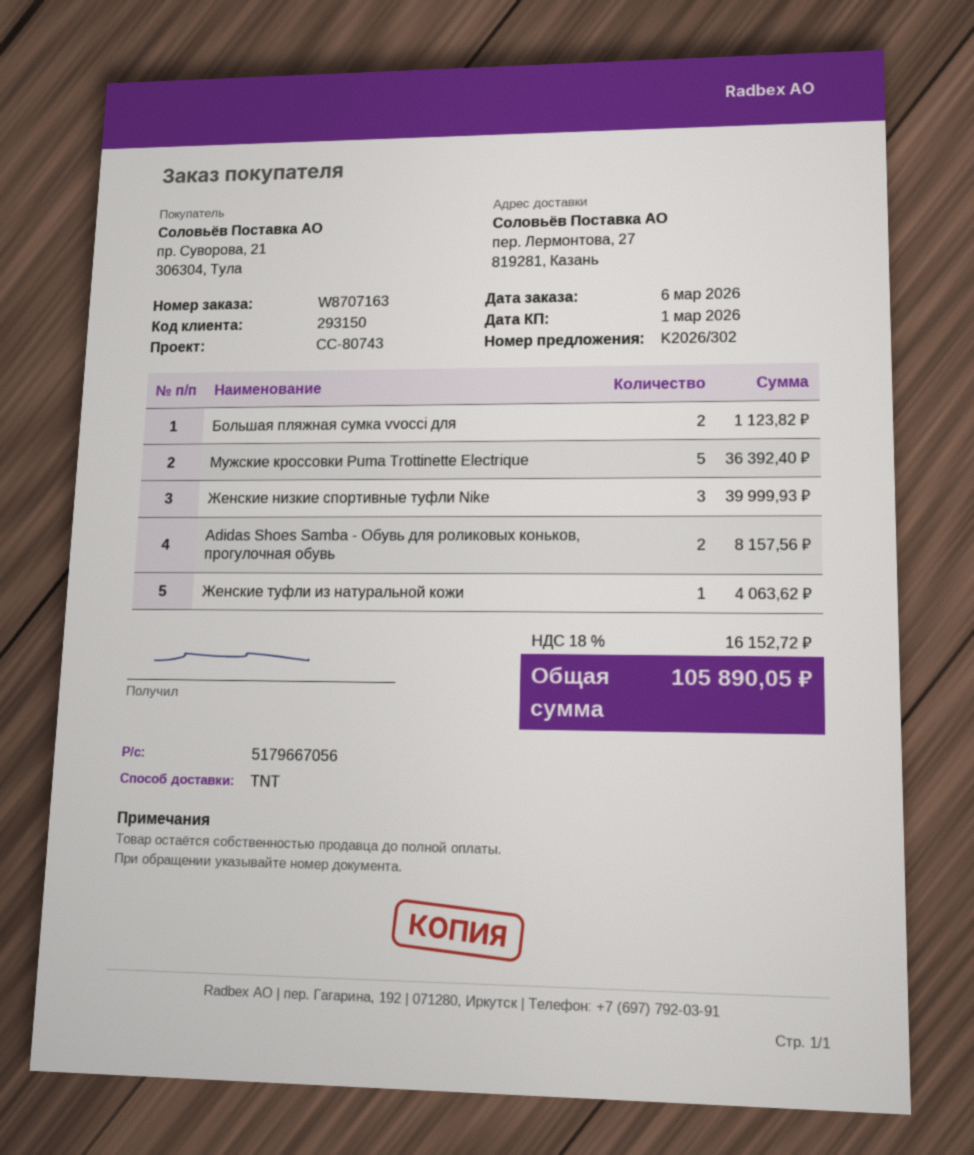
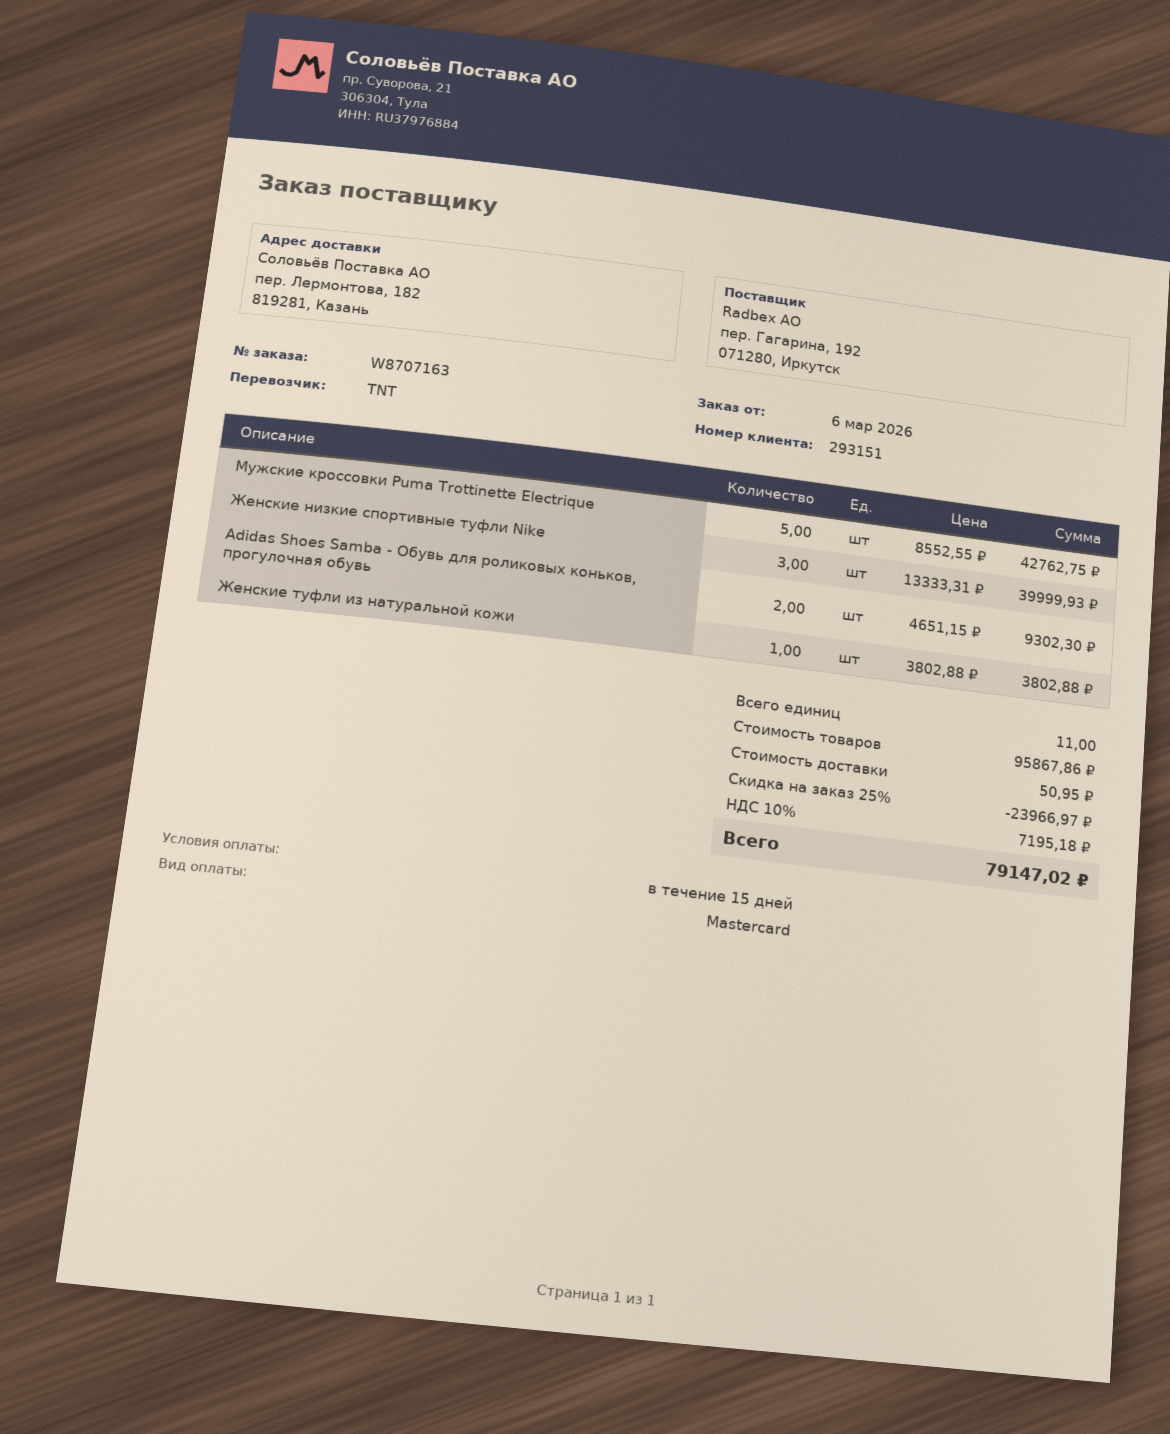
customer number: 293150 -> 293151
ship to: пер. Лермонтова, 27, 819281, Казань -> пер. Лермонтова, 182, 819281, Казань
Большая пляжная сумка vvocci для: 2 for 1123.82 -> none
Мужские кроссовки Puma Trottinette Electrique: 5 for 36392.40 -> 5 for 42762.75
Adidas Shoes Samba - Обувь для роликовых коньков, прогулочная обувь: 2 for 8157.56 -> 2 for 9302.30
Женские туфли из натуральной кожи: 1 for 4063.62 -> 1 for 3802.88
discount: none -> 25% = 23966.97
shipping: none -> 50.95
tax: 18% = 16152.72 -> 10% = 7195.18
total: 105890.05 -> 79147.02

